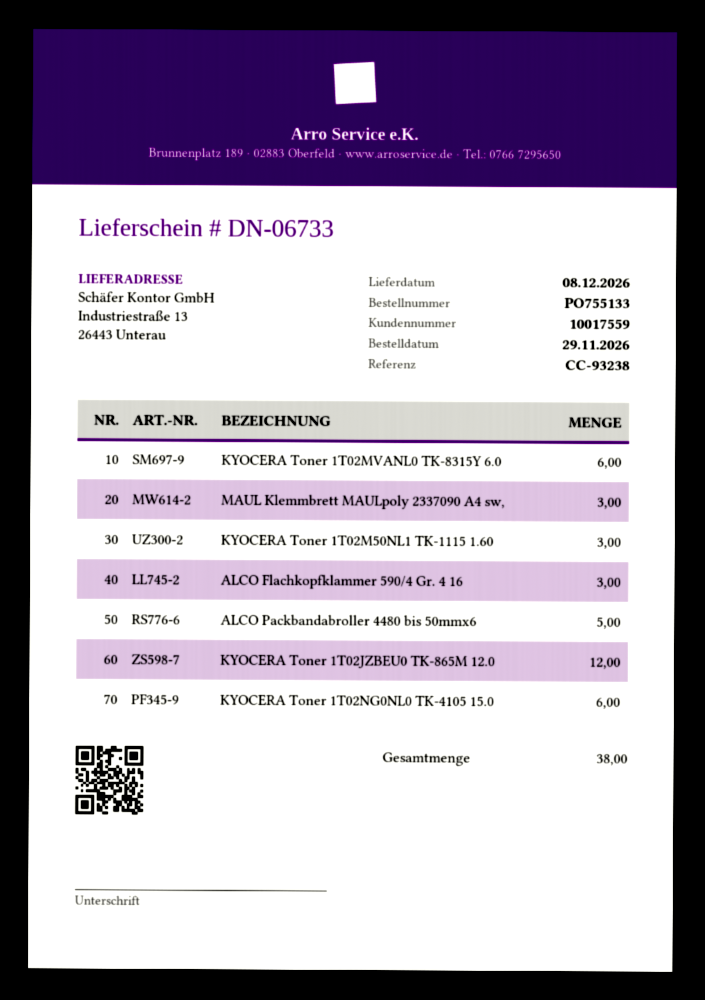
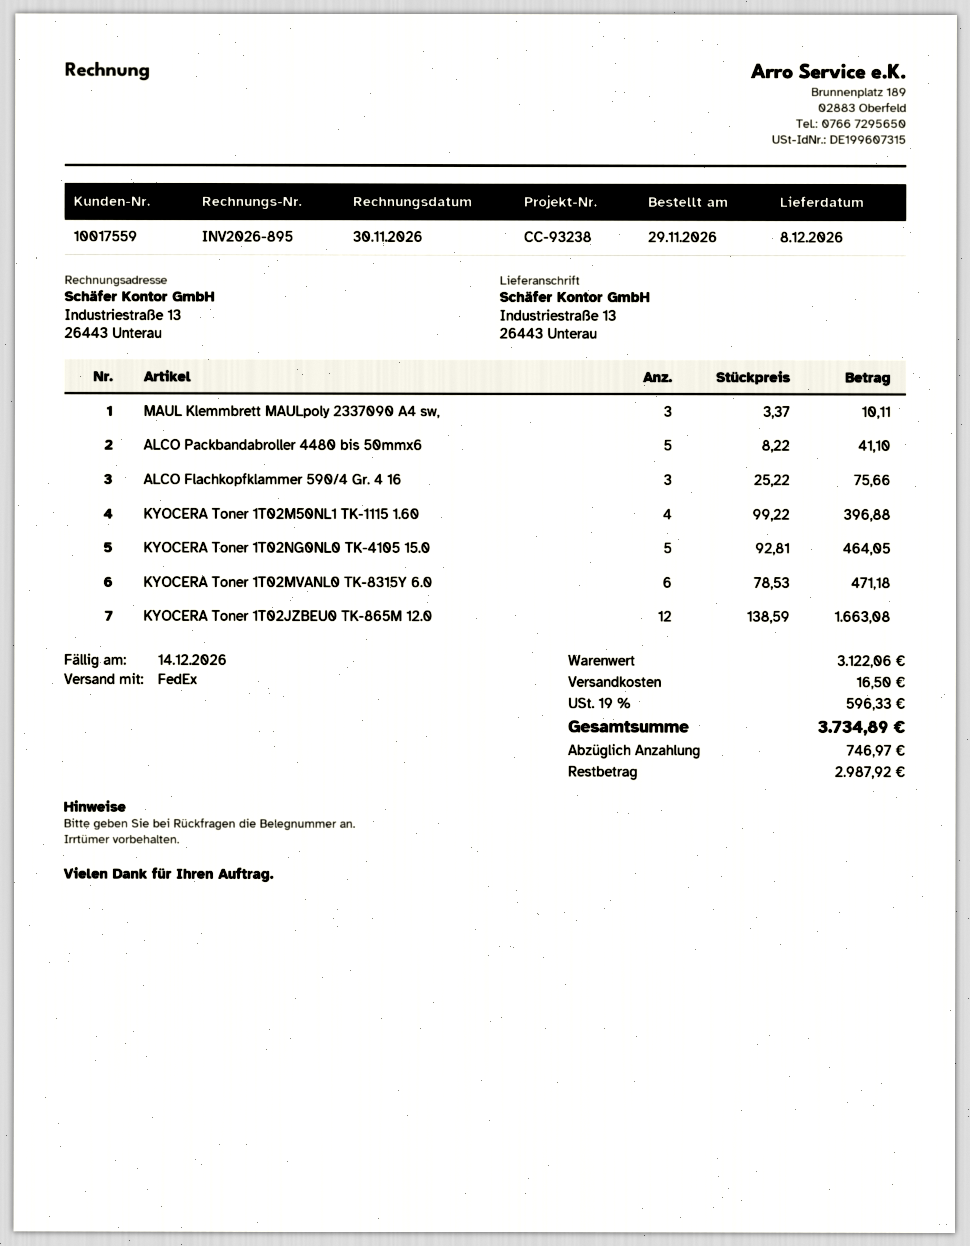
KYOCERA Toner 1T02M50NL1 TK-1115 1.60: 3 -> 4
KYOCERA Toner 1T02NG0NL0 TK-4105 15.0: 6 -> 5

